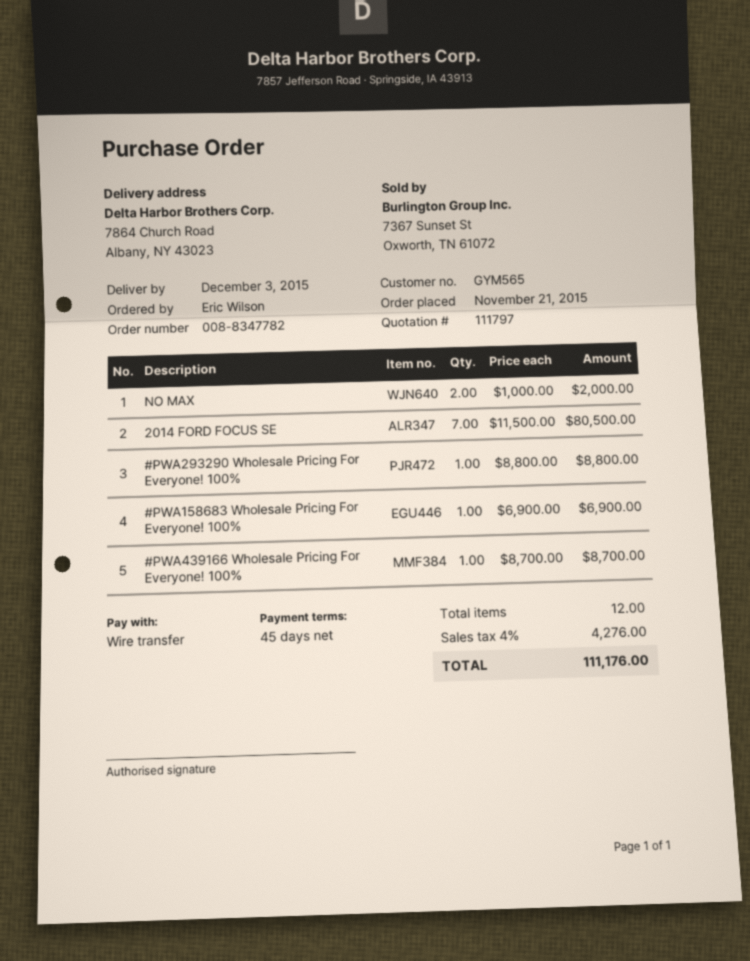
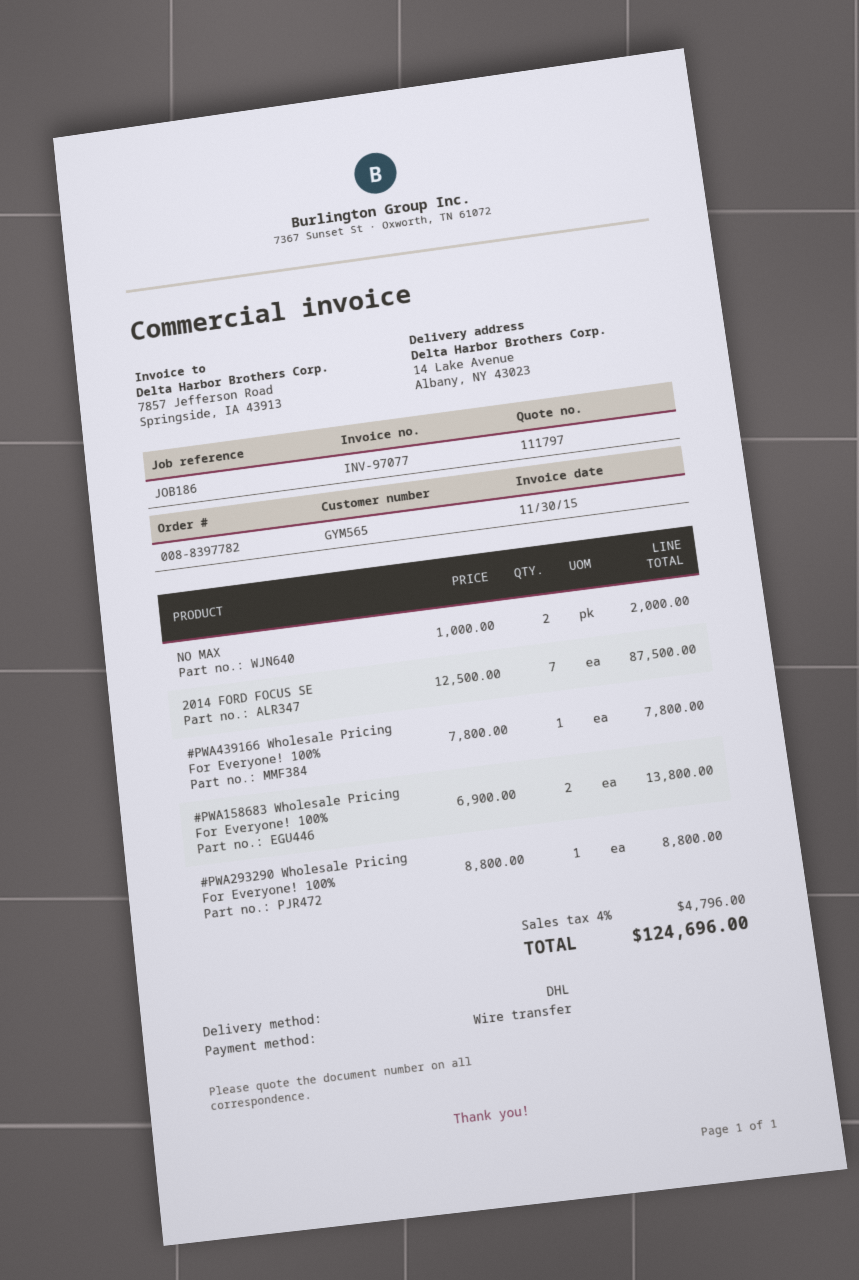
order number: 008-8347782 -> 008-8397782
ship to: 7864 Church Road, Albany, NY 43023 -> 14 Lake Avenue, Albany, NY 43023
2014 FORD FOCUS SE: 7 x 11500.00 = 80500.00 -> 7 x 12500.00 = 87500.00
#PWA158683 Wholesale Pricing For Everyone! 100%: 1 x 6900.00 = 6900.00 -> 2 x 6900.00 = 13800.00
#PWA439166 Wholesale Pricing For Everyone! 100%: 1 x 8700.00 = 8700.00 -> 1 x 7800.00 = 7800.00
tax: 4% = 4276.00 -> 4% = 4796.00
total: 111176.00 -> 124696.00

